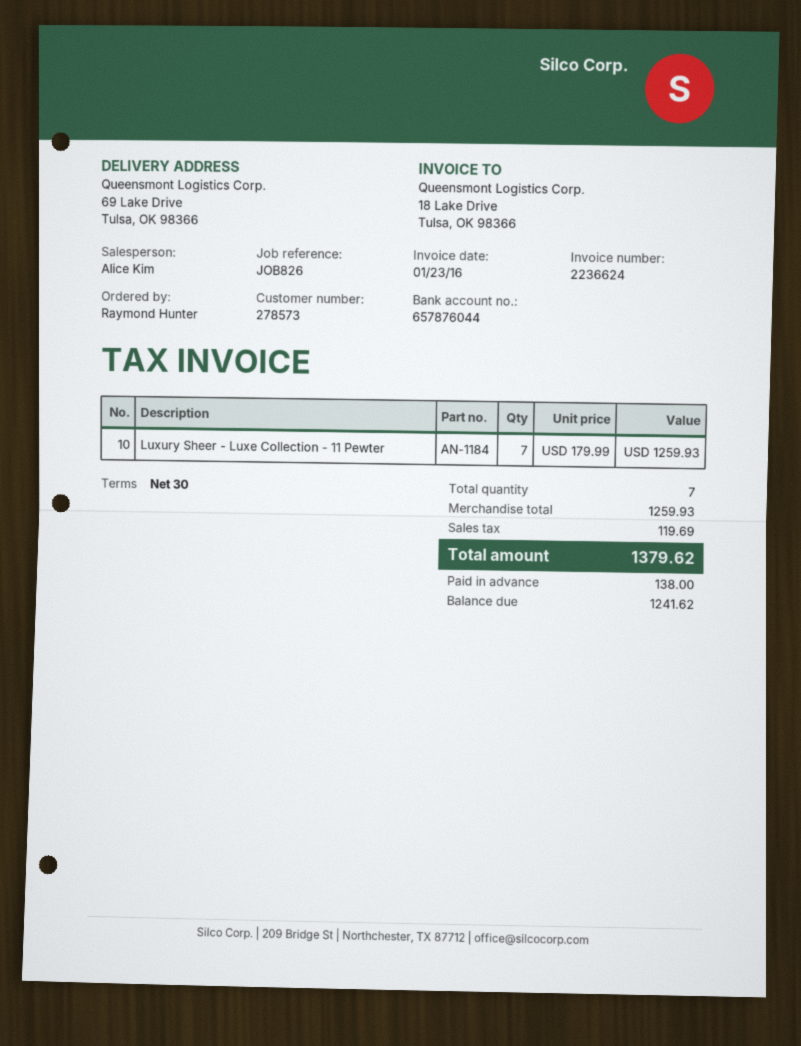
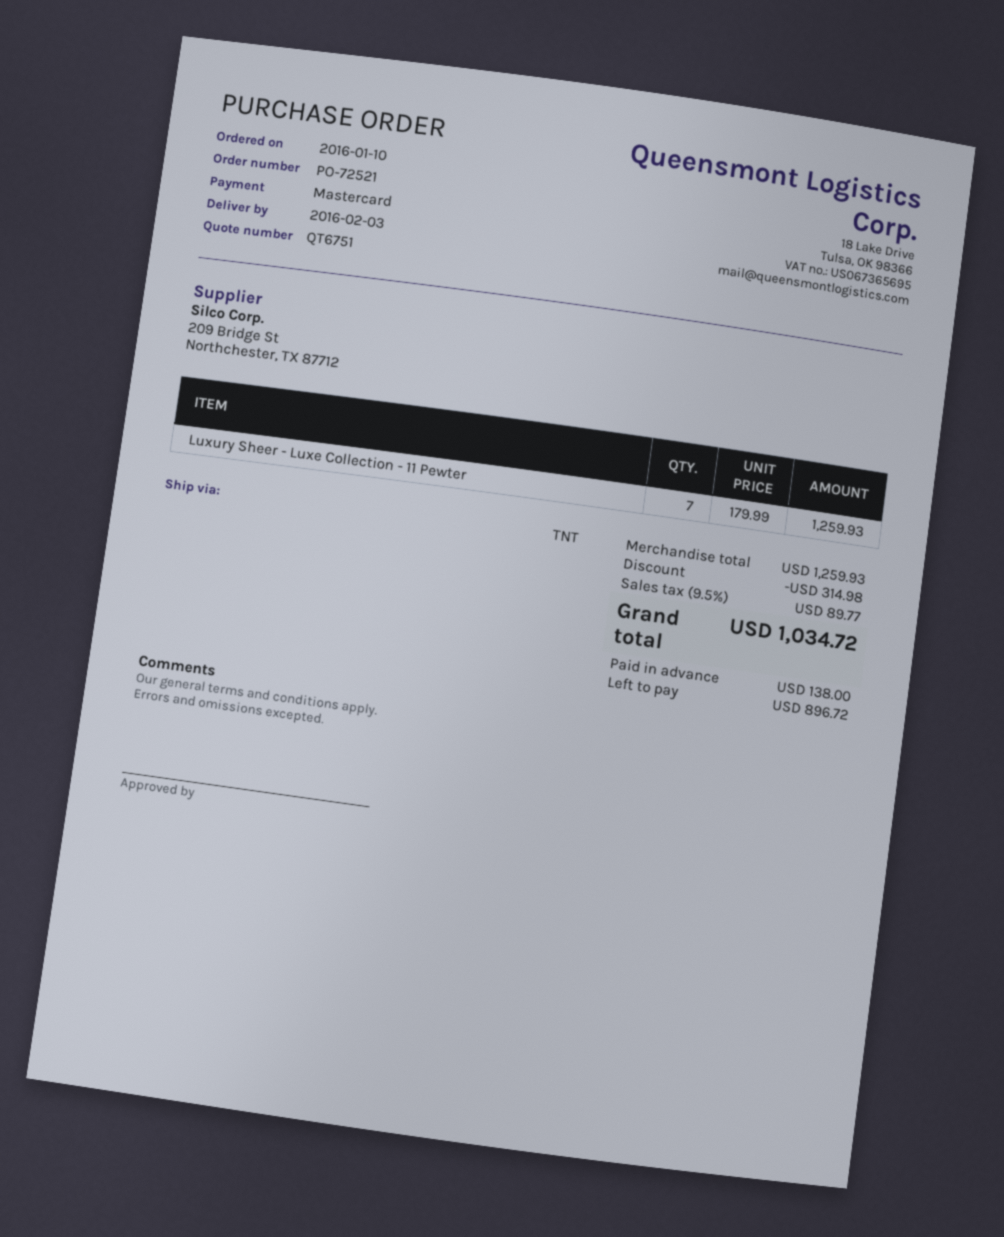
discount: none -> 314.98
tax: 119.69 -> 89.77
total: 1379.62 -> 1034.72
balance: 1241.62 -> 896.72

